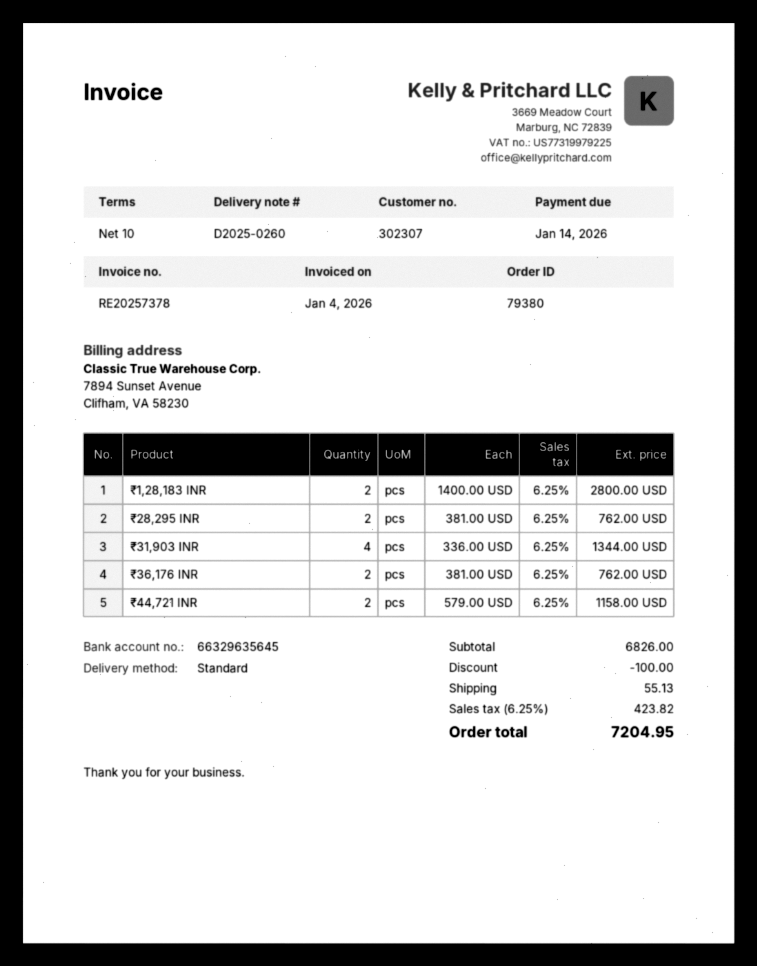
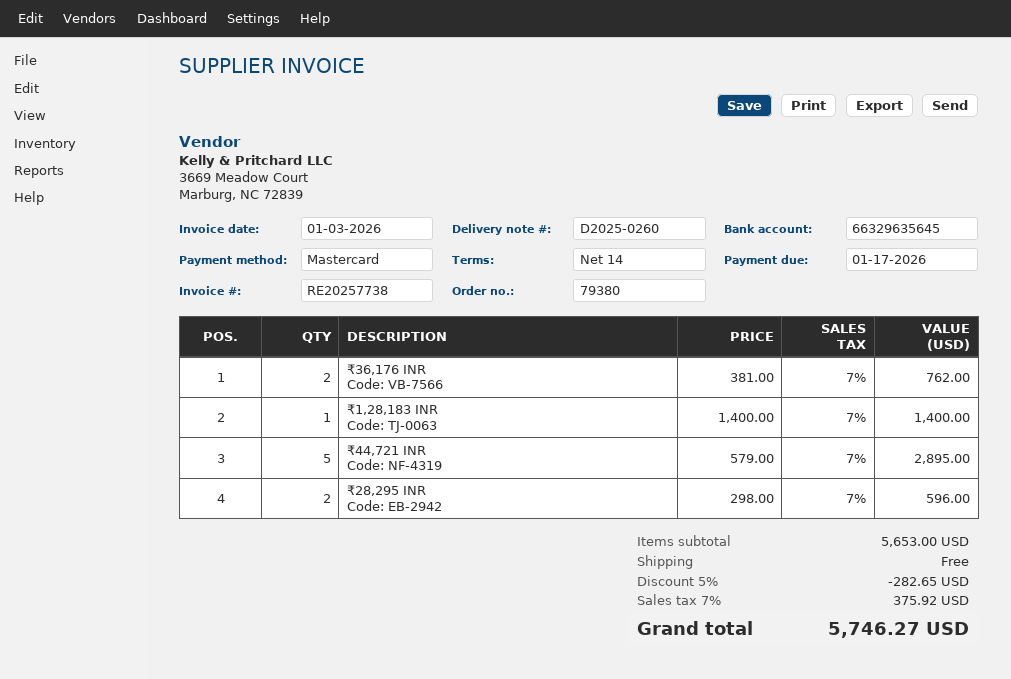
invoice number: RE20257378 -> RE20257738
invoice date: 2026-01-04 -> 2026-01-03
payment terms: 10 days -> 14 days
due date: 2026-01-14 -> 2026-01-17
₹1,28,183 INR: 2 x 1400.00 = 2800.00 -> 1 x 1400.00 = 1400.00
₹28,295 INR: 2 x 381.00 = 762.00 -> 2 x 298.00 = 596.00
₹31,903 INR: 4 x 336.00 = 1344.00 -> none
₹44,721 INR: 2 x 579.00 = 1158.00 -> 5 x 579.00 = 2895.00
subtotal: 6826.00 -> 5653.00
discount: 100.00 -> 282.65
shipping: 55.13 -> 0.00
tax: 6.25% = 423.82 -> 7% = 375.92
total: 7204.95 -> 5746.27

